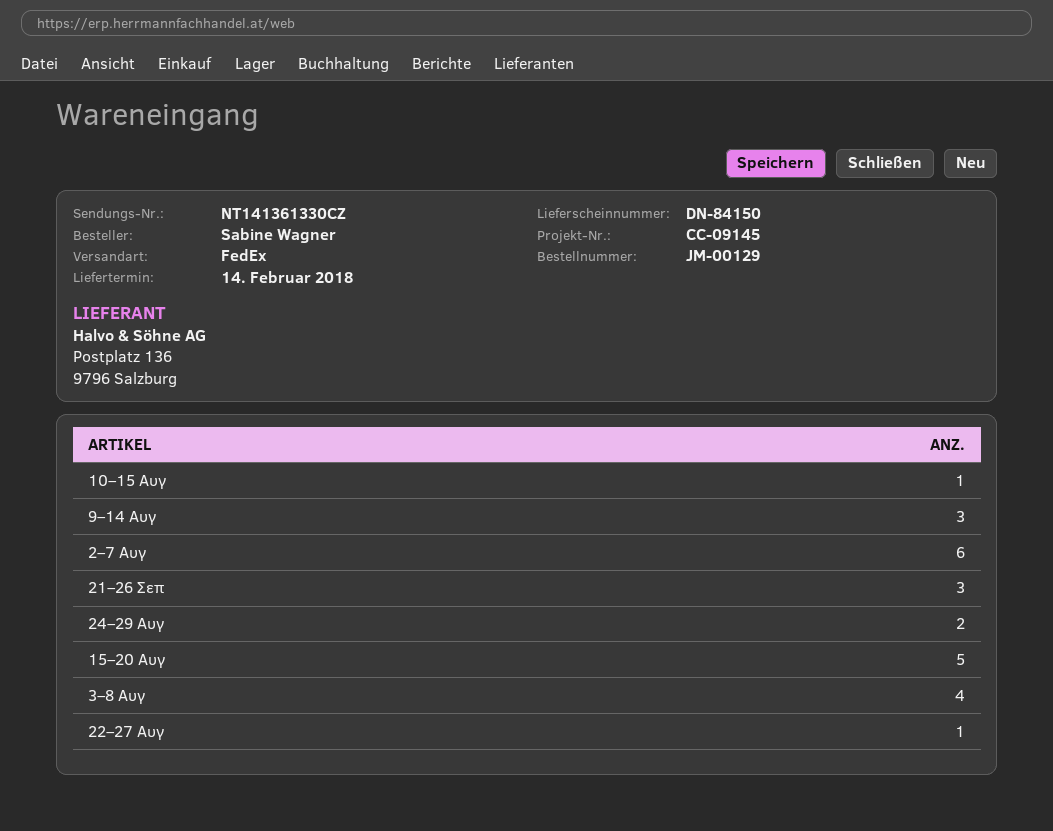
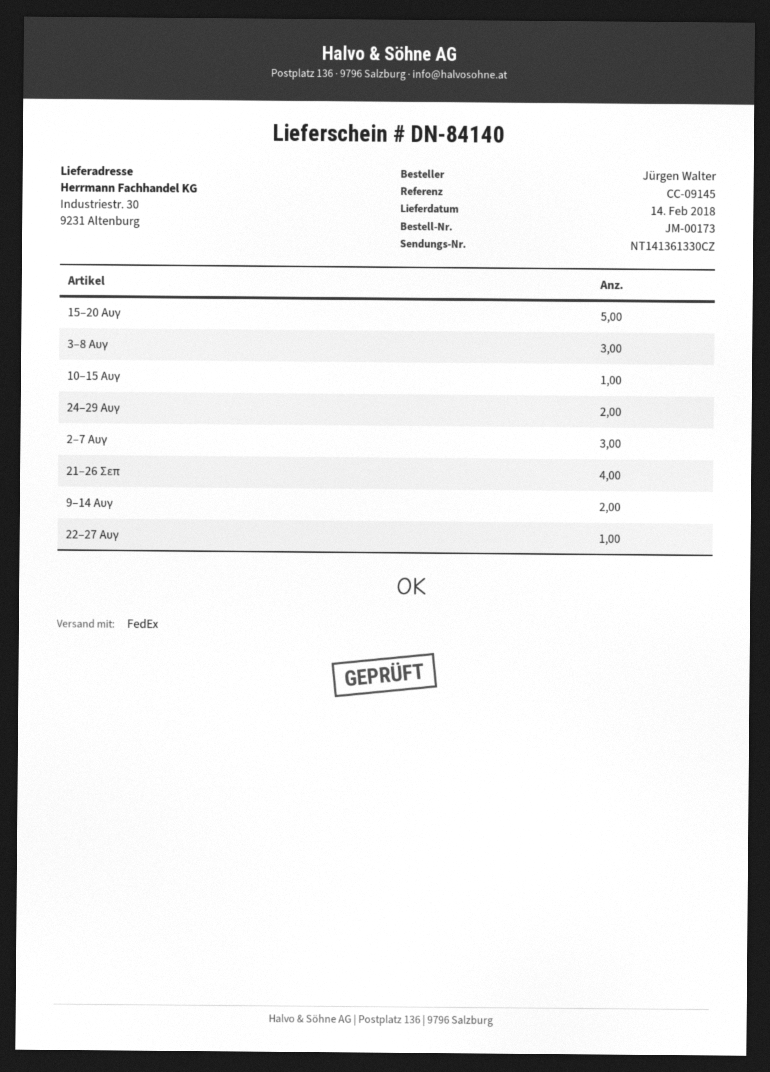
order number: JM-00129 -> JM-00173
delivery note number: DN-84150 -> DN-84140
ordered by: Sabine Wagner -> Jürgen Walter
9–14 Αυγ: 3 -> 2
2–7 Αυγ: 6 -> 3
21–26 Σεπ: 3 -> 4
3–8 Αυγ: 4 -> 3

